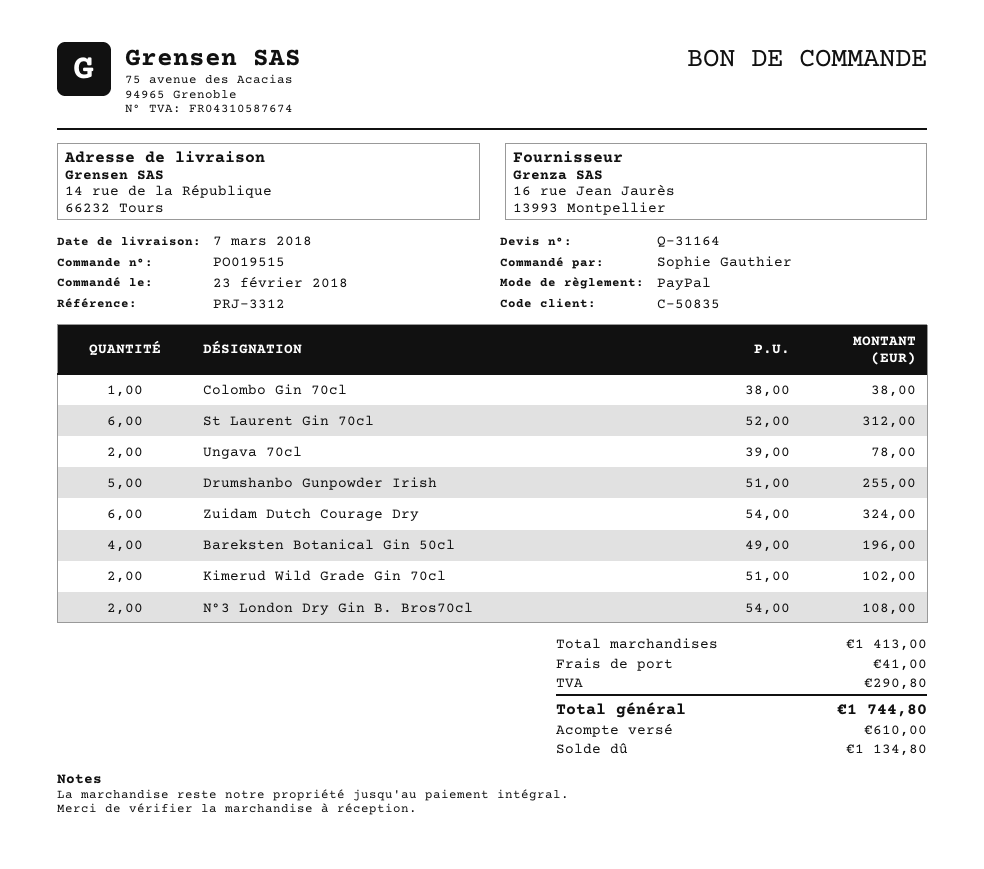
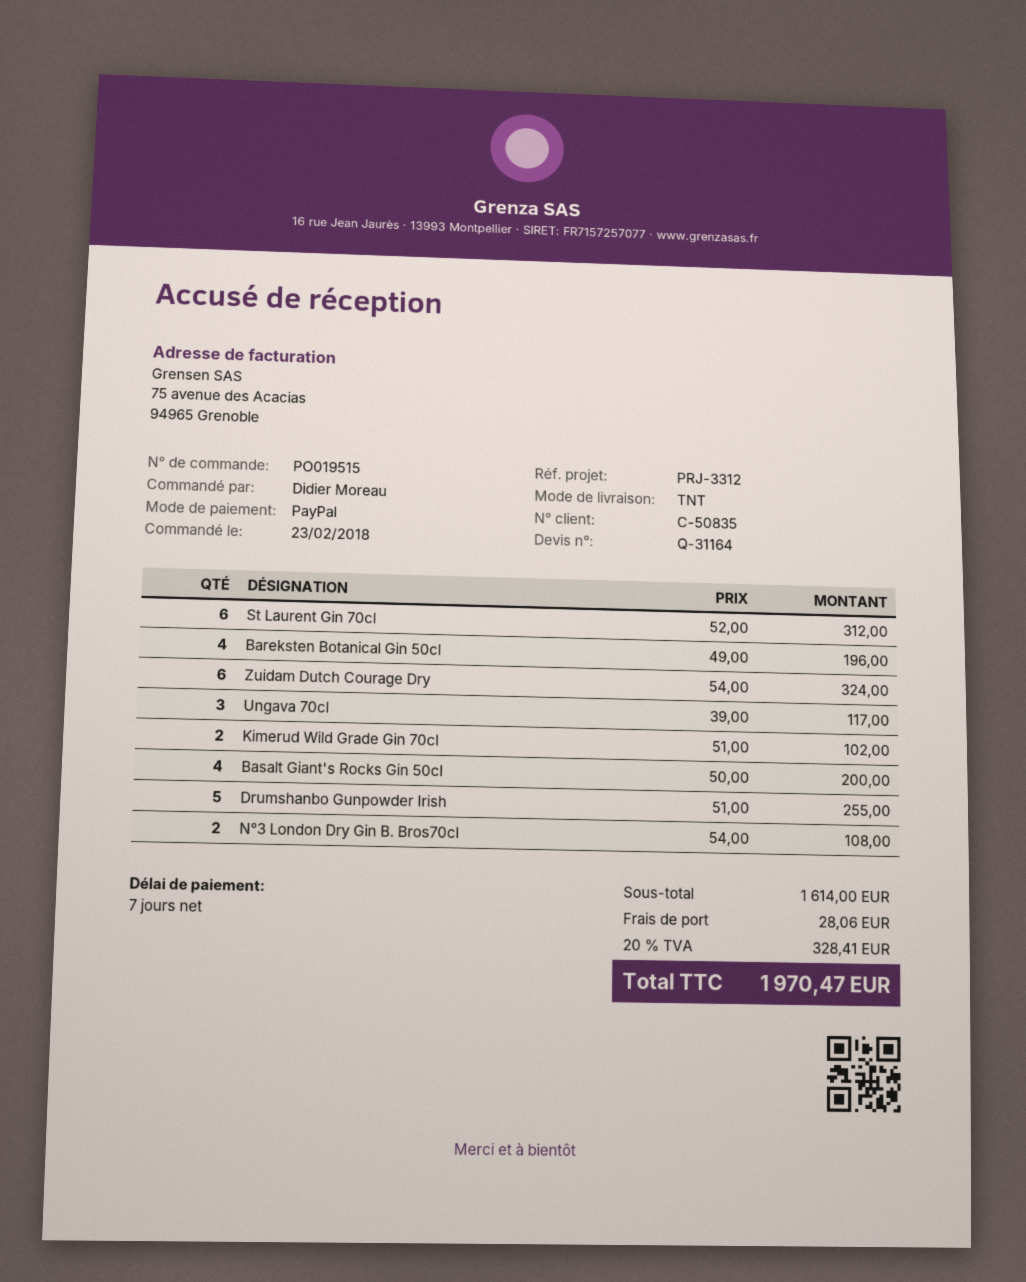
ordered by: Sophie Gauthier -> Didier Moreau
Colombo Gin 70cl: 1 x 38.00 = 38.00 -> none
Ungava 70cl: 2 x 39.00 = 78.00 -> 3 x 39.00 = 117.00
Basalt Giant's Rocks Gin 50cl: none -> 4 x 50.00 = 200.00
subtotal: 1413.00 -> 1614.00
shipping: 41.00 -> 28.06
tax: 290.80 -> 328.41
total: 1744.80 -> 1970.47

